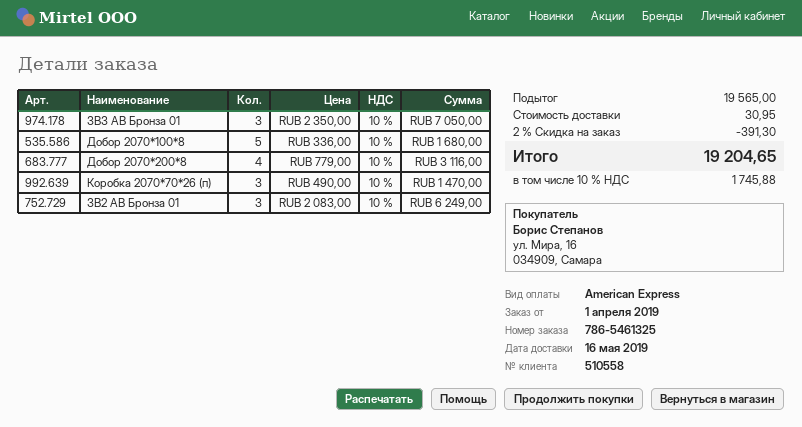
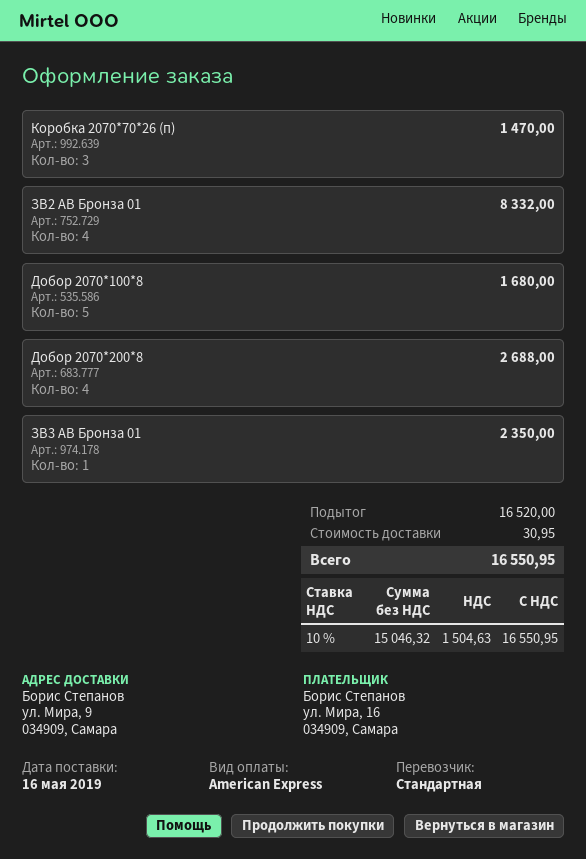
ЗВ3 AB Бронза 01: 3 for 7050.00 -> 1 for 2350.00
Добор 2070*200*8: 4 for 3116.00 -> 4 for 2688.00
ЗВ2 AB Бронза 01: 3 for 6249.00 -> 4 for 8332.00
subtotal: 19565.00 -> 16520.00
discount: 2% = 391.30 -> none
tax: 10% = 1745.88 -> 10% = 1504.63
total: 19204.65 -> 16550.95

